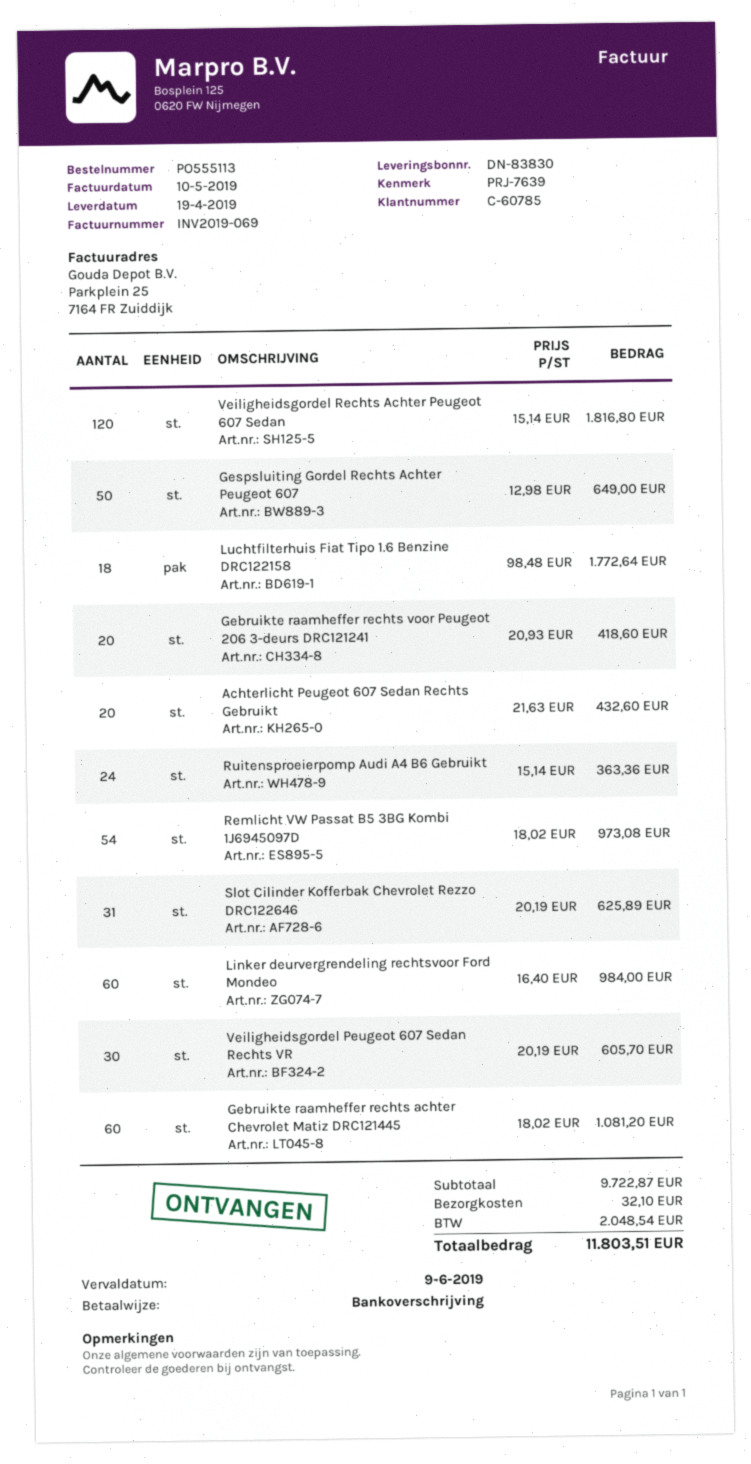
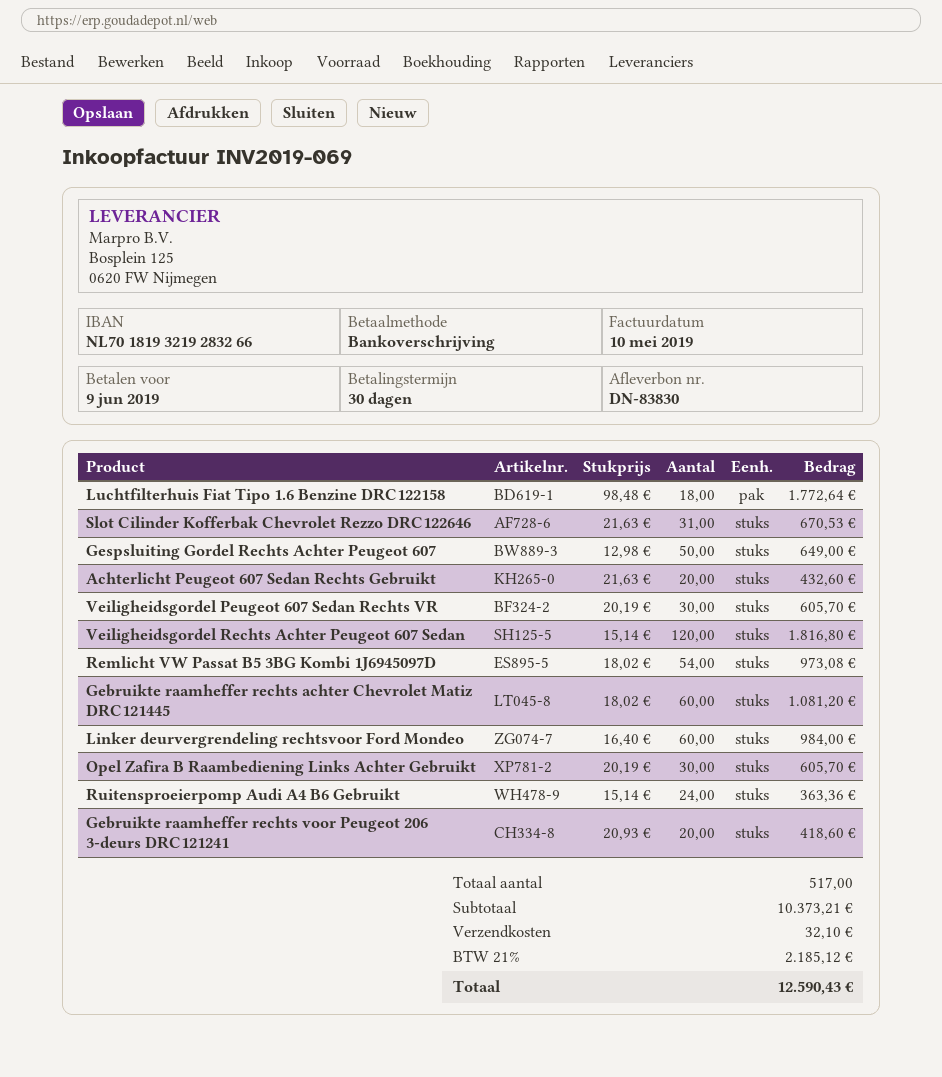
Slot Cilinder Kofferbak Chevrolet Rezzo DRC122646: 31 x 20.19 = 625.89 -> 31 x 21.63 = 670.53
Opel Zafira B Raambediening Links Achter Gebruikt: none -> 30 x 20.19 = 605.70
subtotal: 9722.87 -> 10373.21
tax: 2048.54 -> 2185.12
total: 11803.51 -> 12590.43

